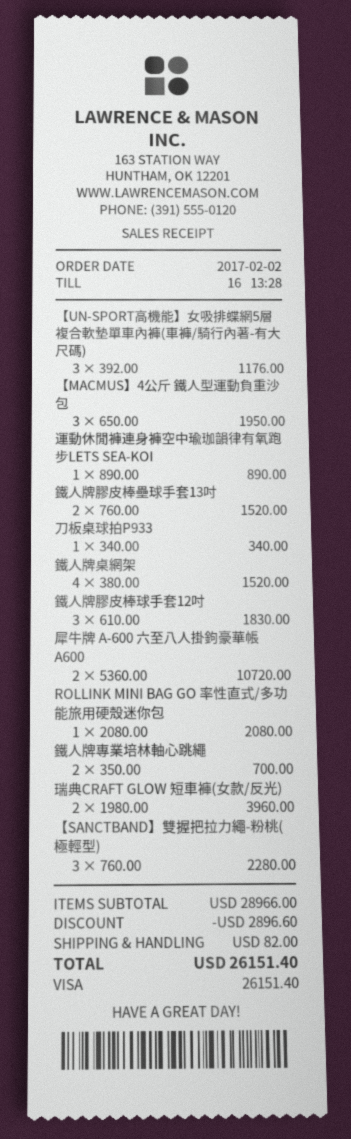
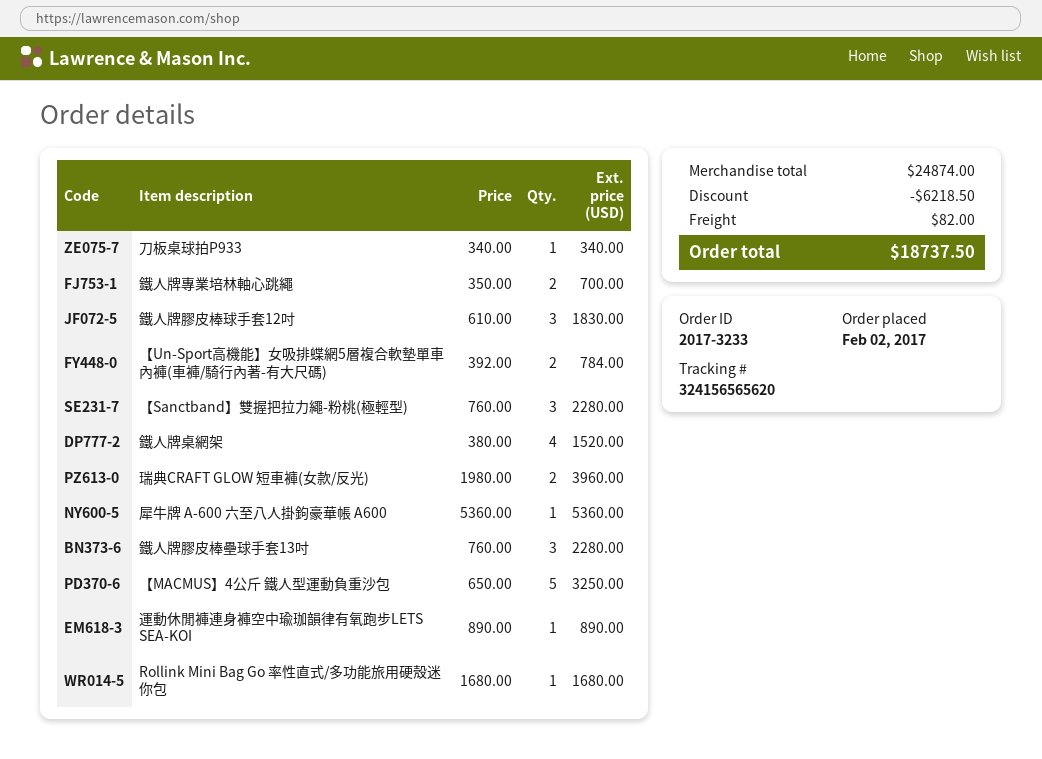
【UN-SPORT高機能】女吸排蝶網5層複合軟墊單車內褲(車褲/騎行內著-有大尺碼): 3 x 392.00 = 1176.00 -> 2 x 392.00 = 784.00
【MACMUS】4公斤 鐵人型運動負重沙包: 3 x 650.00 = 1950.00 -> 5 x 650.00 = 3250.00
鐵人牌膠皮棒壘球手套13吋: 2 x 760.00 = 1520.00 -> 3 x 760.00 = 2280.00
犀牛牌 A-600 六至八人掛鉤豪華帳 A600: 2 x 5360.00 = 10720.00 -> 1 x 5360.00 = 5360.00
ROLLINK MINI BAG GO 率性直式/多功能旅用硬殼迷你包: 1 x 2080.00 = 2080.00 -> 1 x 1680.00 = 1680.00
subtotal: 28966.00 -> 24874.00
discount: 2896.60 -> 6218.50
total: 26151.40 -> 18737.50

